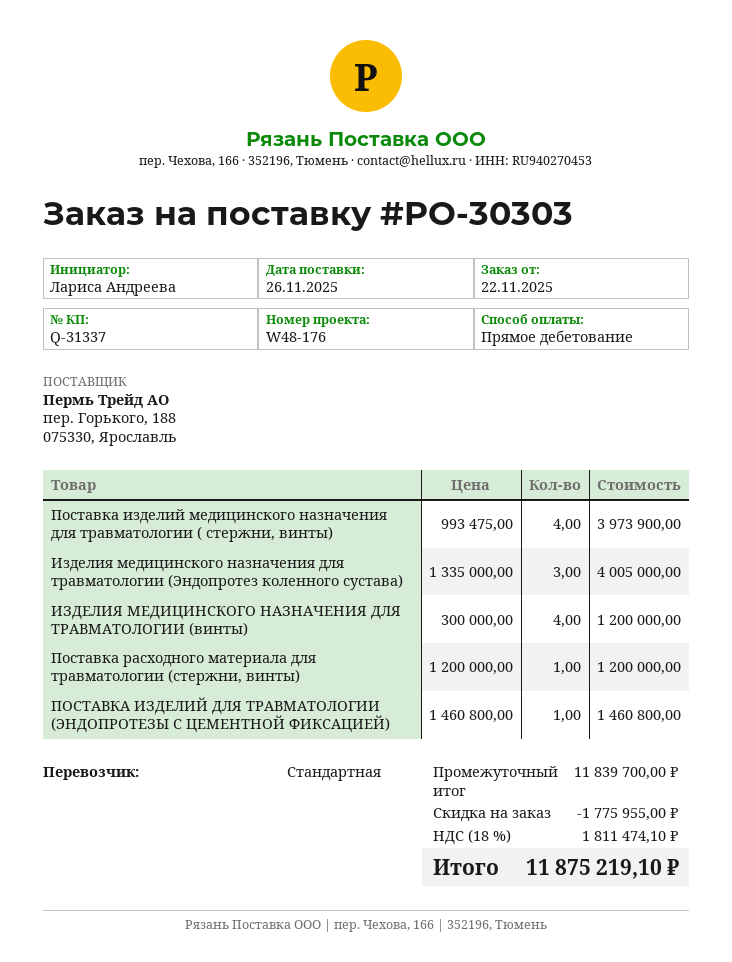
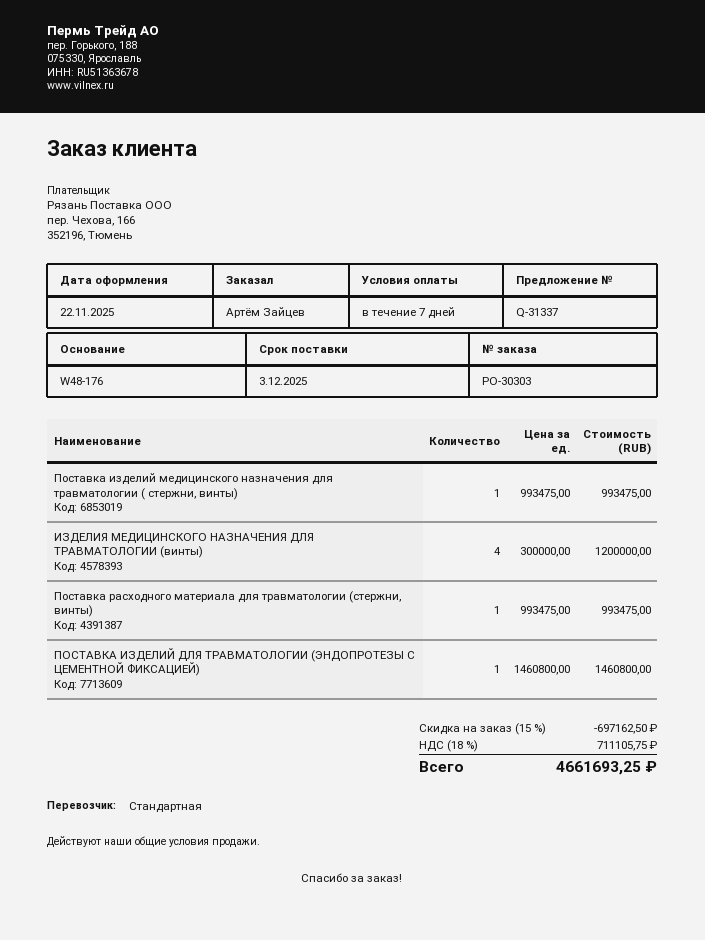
delivery date: 2025-11-26 -> 2025-12-03
ordered by: Лариса Андреева -> Артём Зайцев
Поставка изделий медицинского назначения для травматологии ( стержни, винты): 4 x 993475.00 = 3973900.00 -> 1 x 993475.00 = 993475.00
Изделия медицинского назначения для травматологии (Эндопротез коленного сустава): 3 x 1335000.00 = 4005000.00 -> none
Поставка расходного материала для травматологии (стержни, винты): 1 x 1200000.00 = 1200000.00 -> 1 x 993475.00 = 993475.00
discount: 1775955.00 -> 697162.50
tax: 18% = 1811474.10 -> 18% = 711105.75
total: 11875219.10 -> 4661693.25

